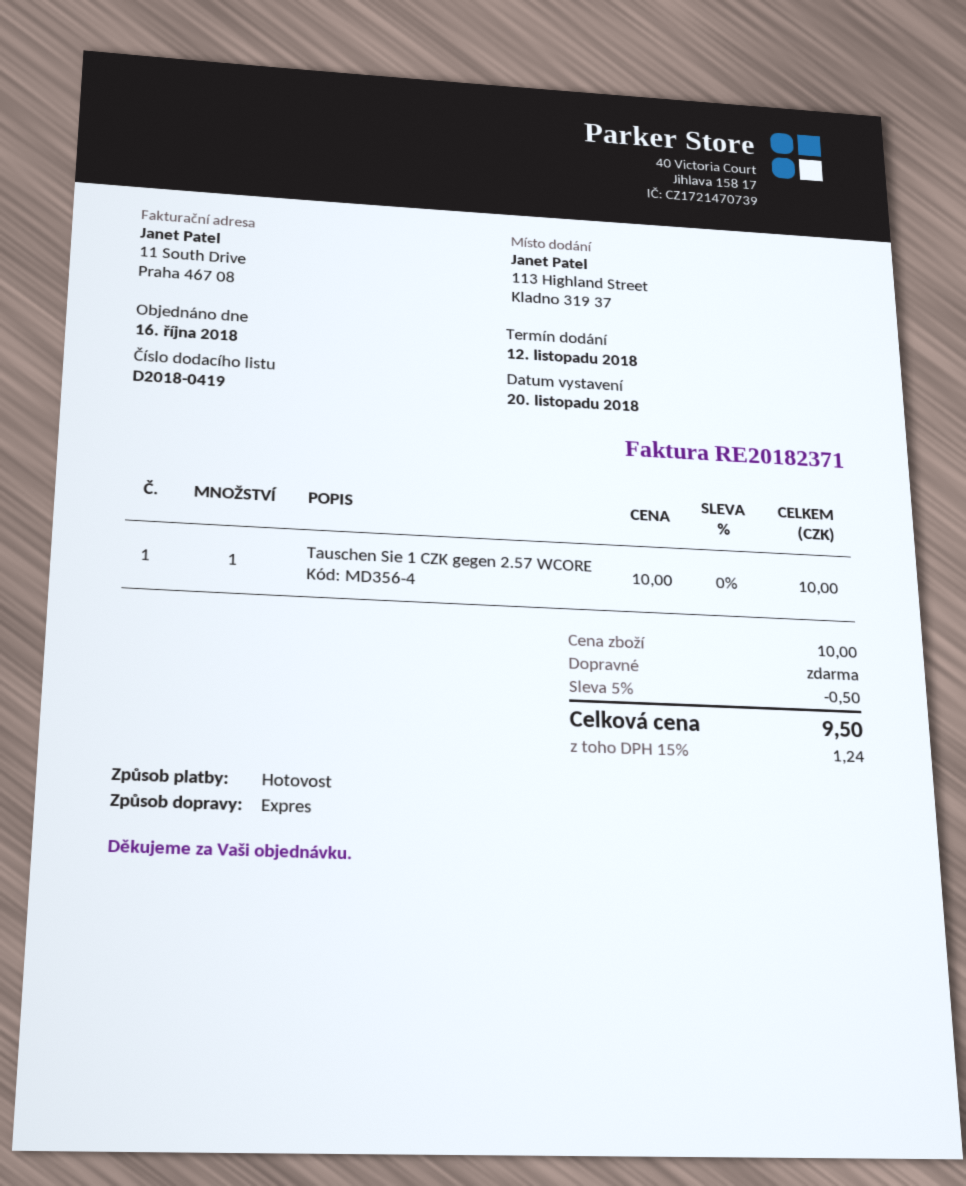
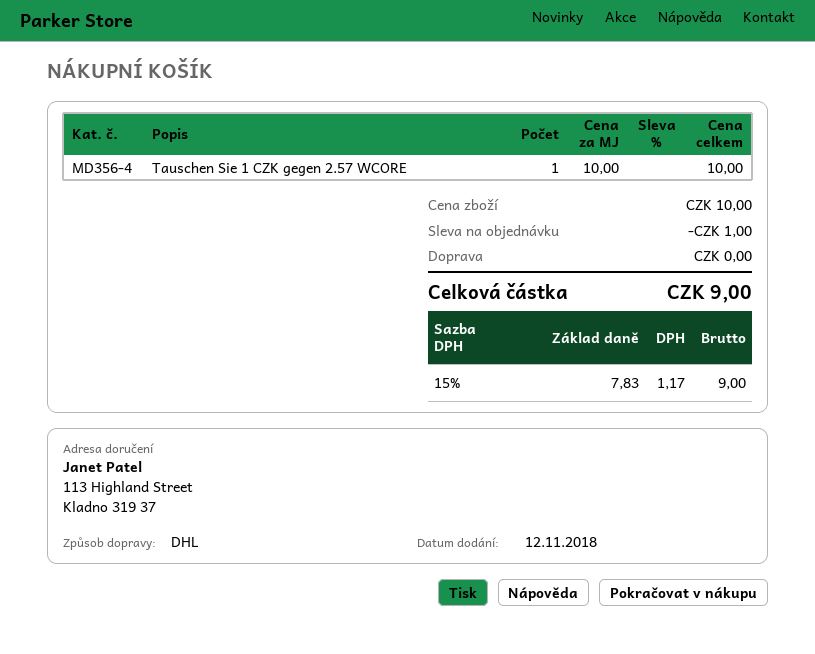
shipping method: express -> DHL
discount: 0.50 -> 1.00
tax: 15% = 1.24 -> 15% = 1.17
total: 9.50 -> 9.00

